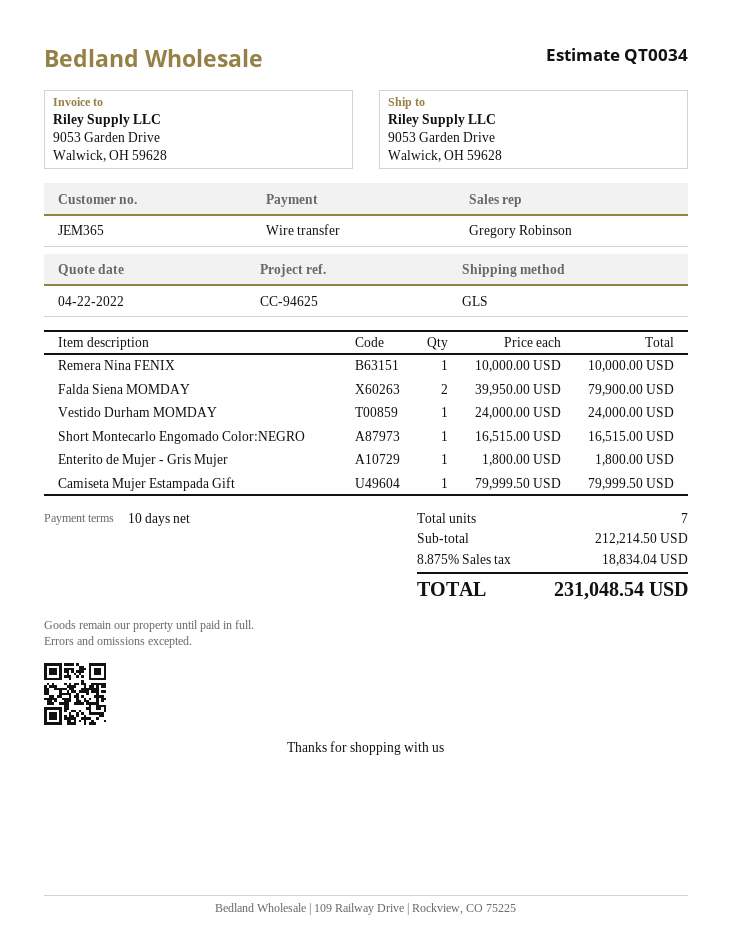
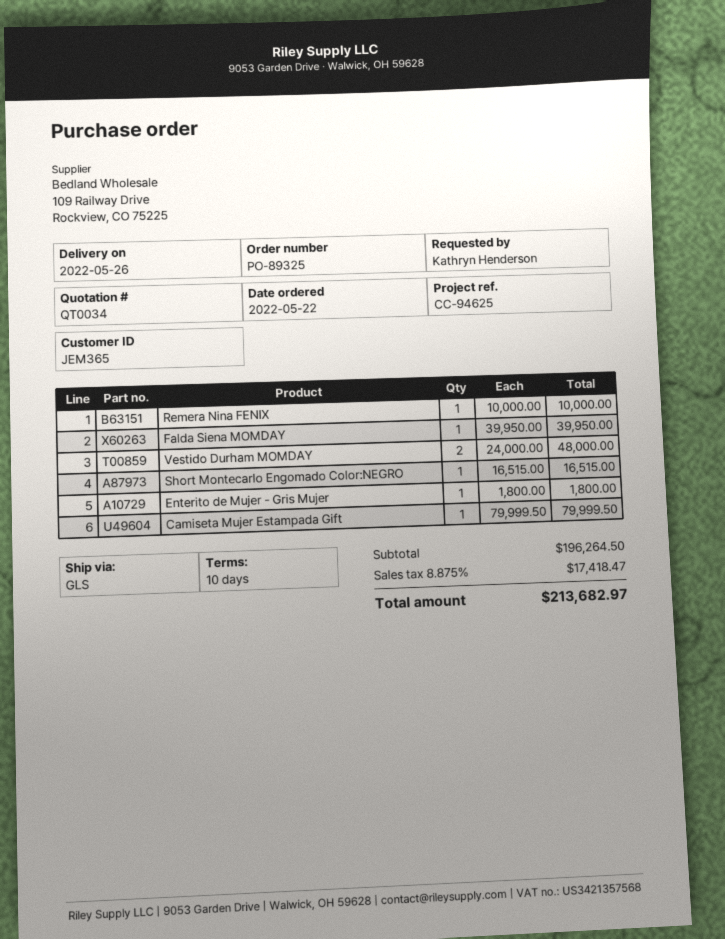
Falda Siena MOMDAY: 2 x 39950.00 = 79900.00 -> 1 x 39950.00 = 39950.00
Vestido Durham MOMDAY: 1 x 24000.00 = 24000.00 -> 2 x 24000.00 = 48000.00
subtotal: 212214.50 -> 196264.50
tax: 8.875% = 18834.04 -> 8.875% = 17418.47
total: 231048.54 -> 213682.97

